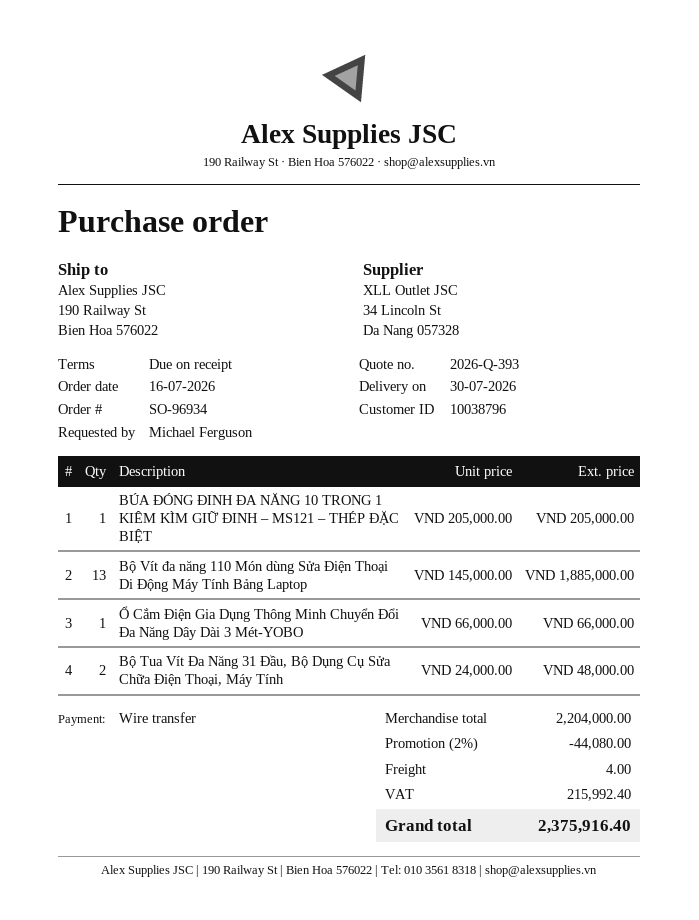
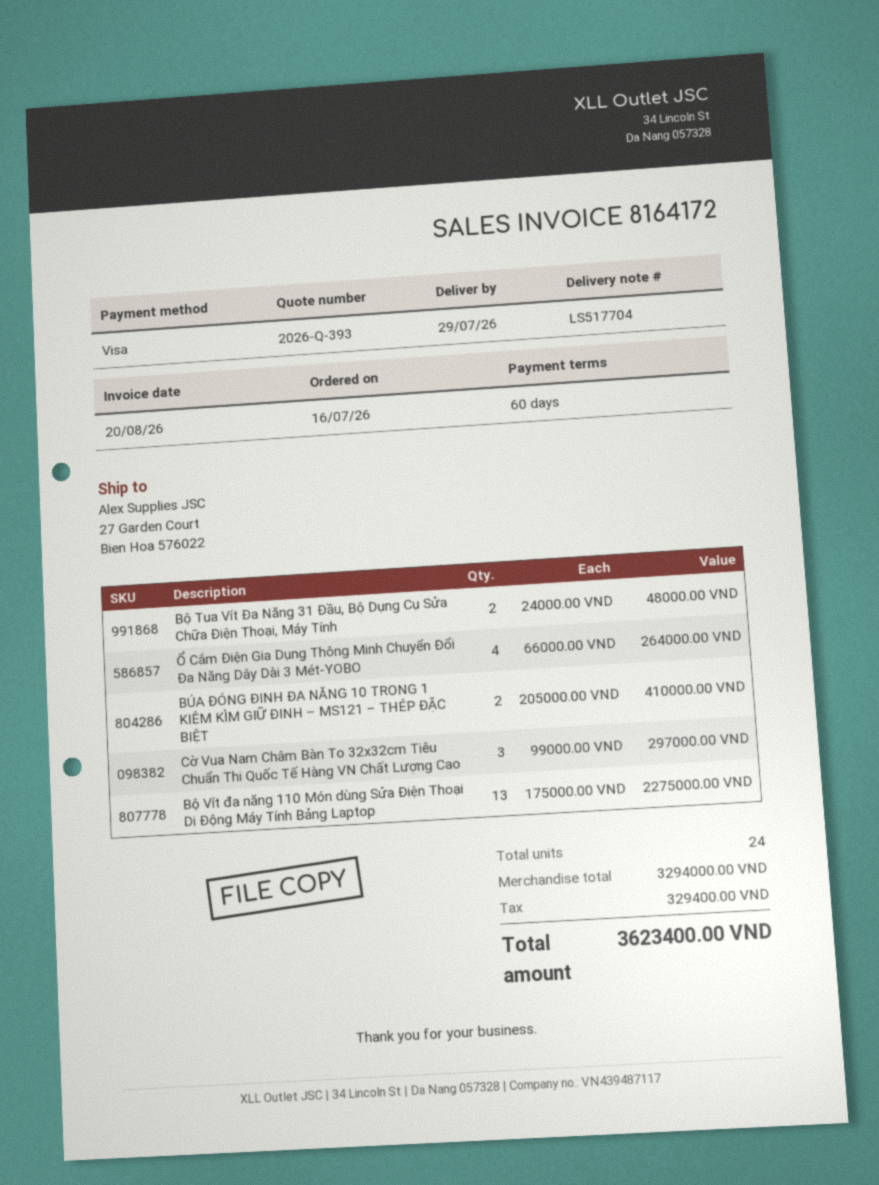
delivery date: 2026-07-30 -> 2026-07-29
payment terms: on receipt -> 60 days
payment method: bank transfer -> Visa
ship to: 190 Railway St, Bien Hoa 576022 -> 27 Garden Court, Bien Hoa 576022
BÚA ĐÓNG ĐINH ĐA NĂNG 10 TRONG 1 KIÊM KÌM GIỮ ĐINH – MS121 – THÉP ĐẶC BIỆT: 1 x 205000.00 = 205000.00 -> 2 x 205000.00 = 410000.00
Bộ Vít đa năng 110 Món dùng Sửa Điện Thoại Di Động Máy Tính Bảng Laptop: 13 x 145000.00 = 1885000.00 -> 13 x 175000.00 = 2275000.00
Ổ Cắm Điện Gia Dụng Thông Minh Chuyển Đổi Đa Năng Dây Dài 3 Mét-YOBO: 1 x 66000.00 = 66000.00 -> 4 x 66000.00 = 264000.00
Cờ Vua Nam Châm Bàn To 32x32cm Tiêu Chuẩn Thi Quốc Tế Hàng VN Chất Lượng Cao: none -> 3 x 99000.00 = 297000.00
subtotal: 2204000.00 -> 3294000.00
discount: 2% = 44080.00 -> none
shipping: 4.00 -> none
tax: 215992.40 -> 329400.00
total: 2375916.40 -> 3623400.00

